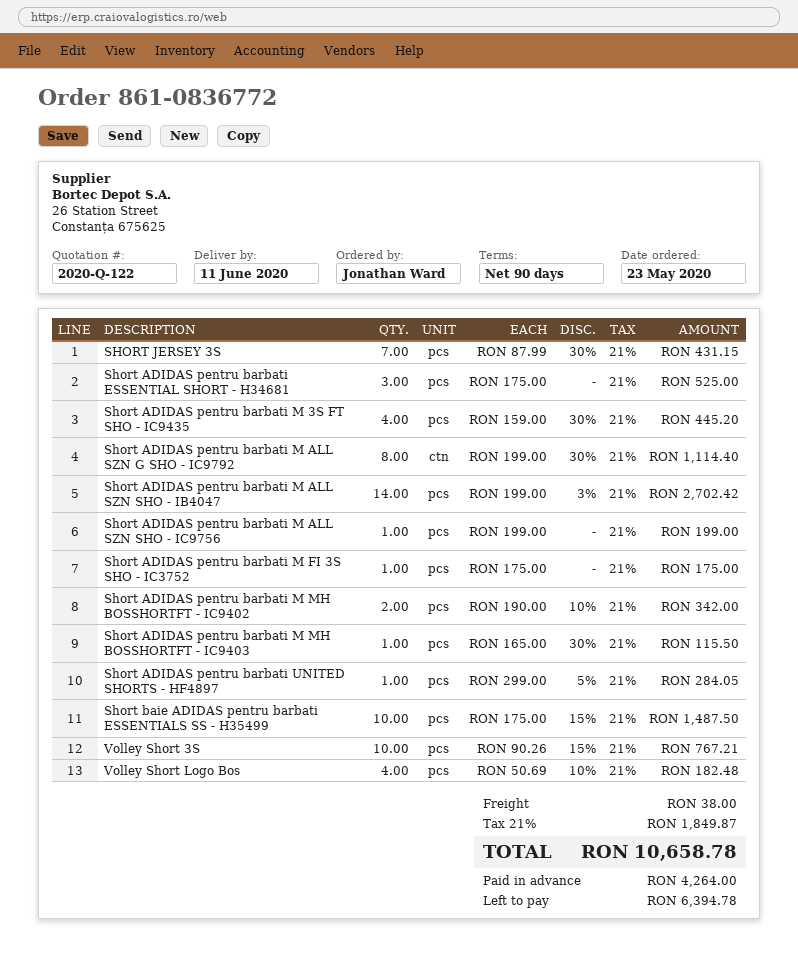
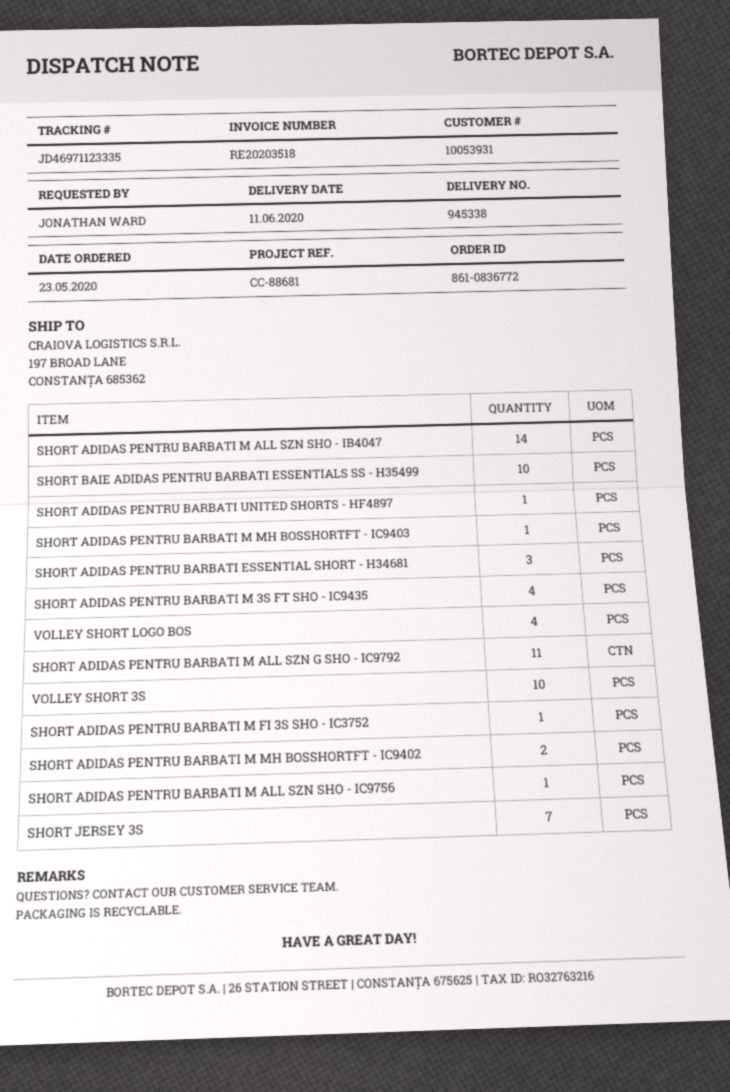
Short ADIDAS pentru barbati M ALL SZN G SHO - IC9792: 8 -> 11

